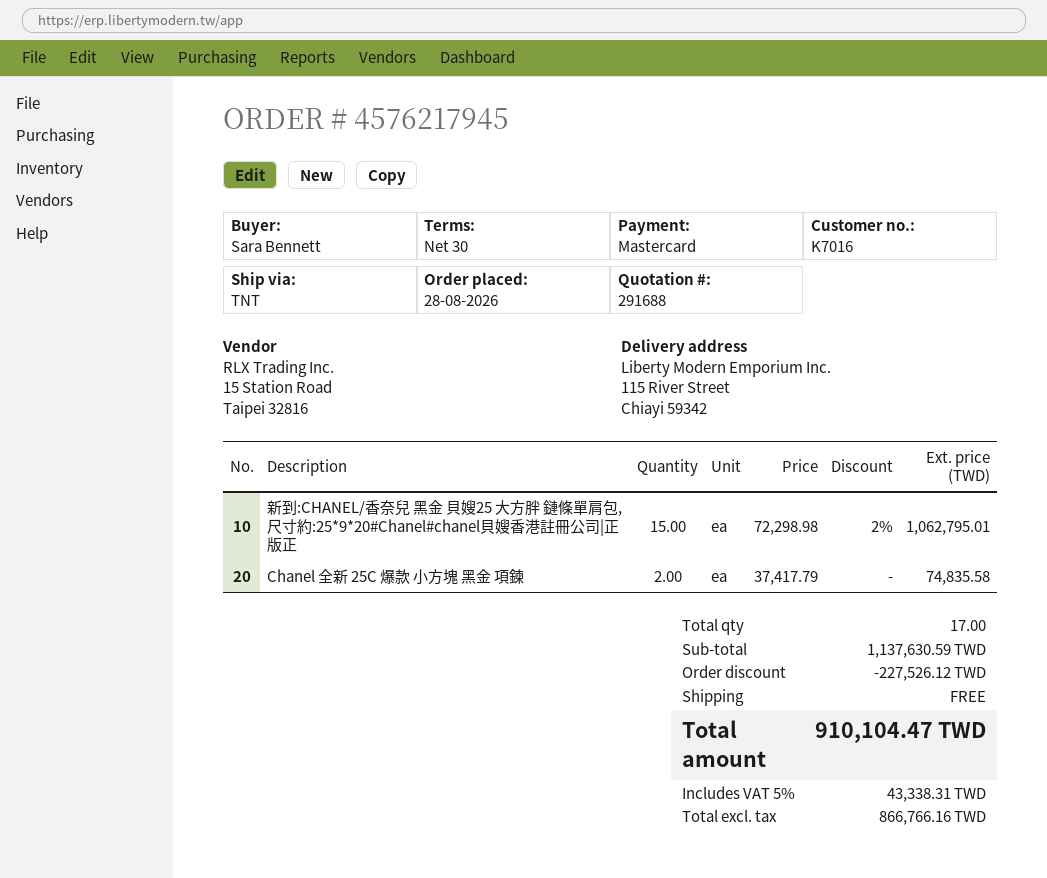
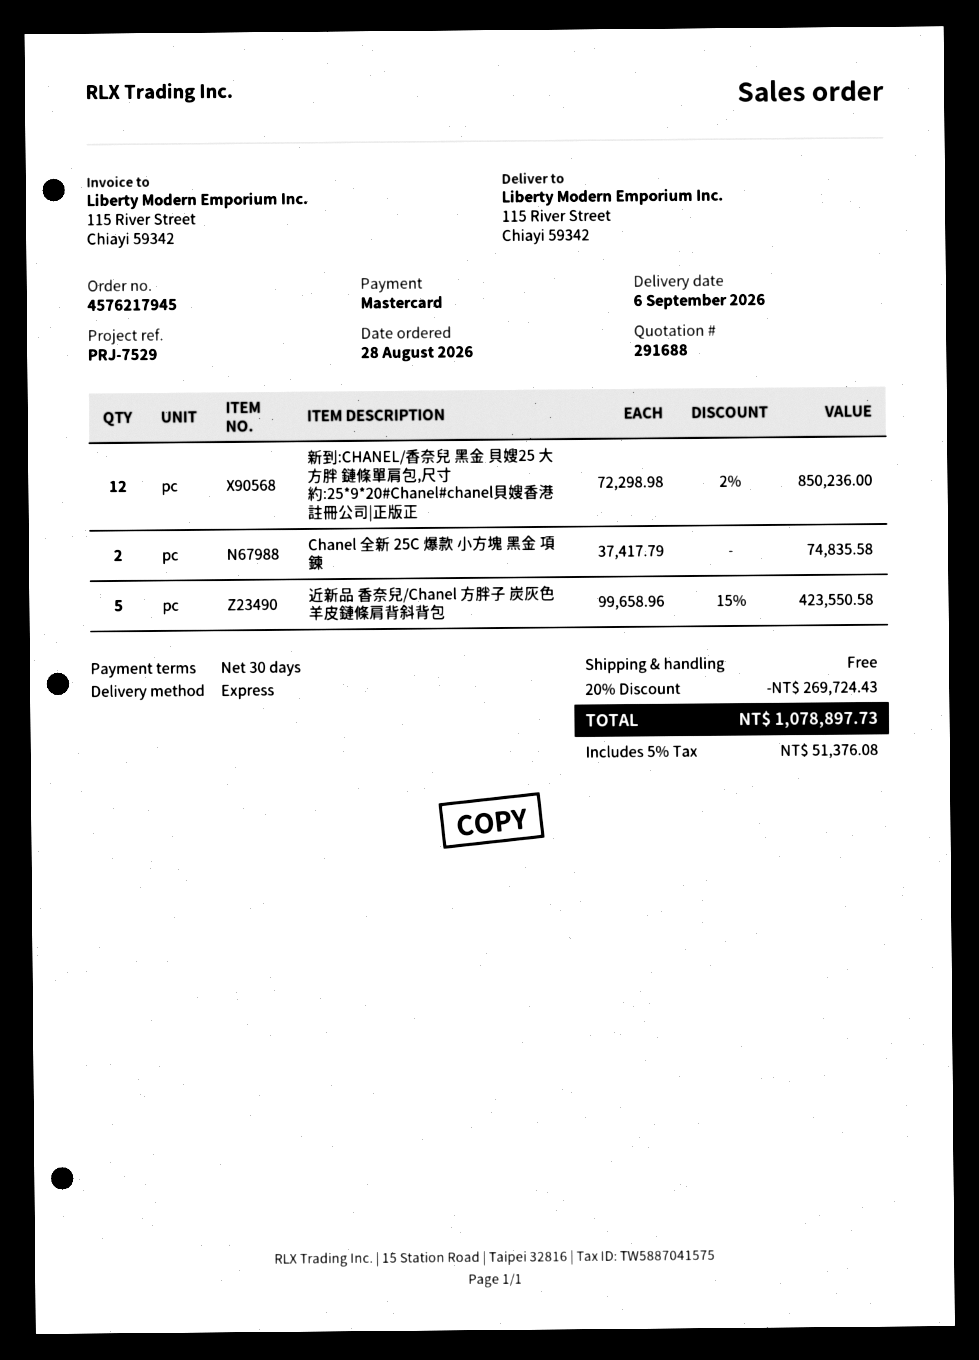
shipping method: TNT -> express
新到:CHANEL/香奈兒 黑金 貝嫂25 大方胖 鏈條單肩包,尺寸約:25*9*20#Chanel#chanel貝嫂香港註冊公司|正版正: 15 x 72298.98 - 2% = 1062795.01 -> 12 x 72298.98 - 2% = 850236.00
近新品 香奈兒/Chanel 方胖子 炭灰色羊皮鏈條肩背斜背包: none -> 5 x 99658.96 - 15% = 423550.58
discount: 227526.12 -> 269724.43
tax: 5% = 43338.31 -> 5% = 51376.08
total: 910104.47 -> 1078897.73

